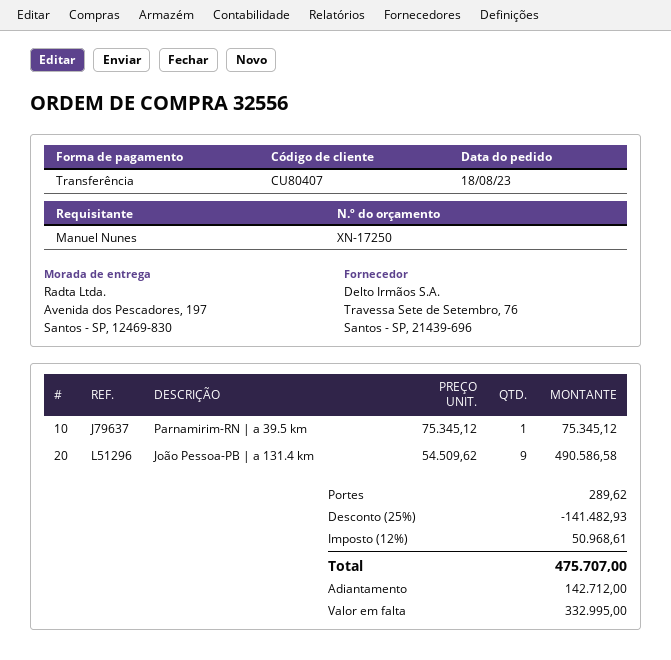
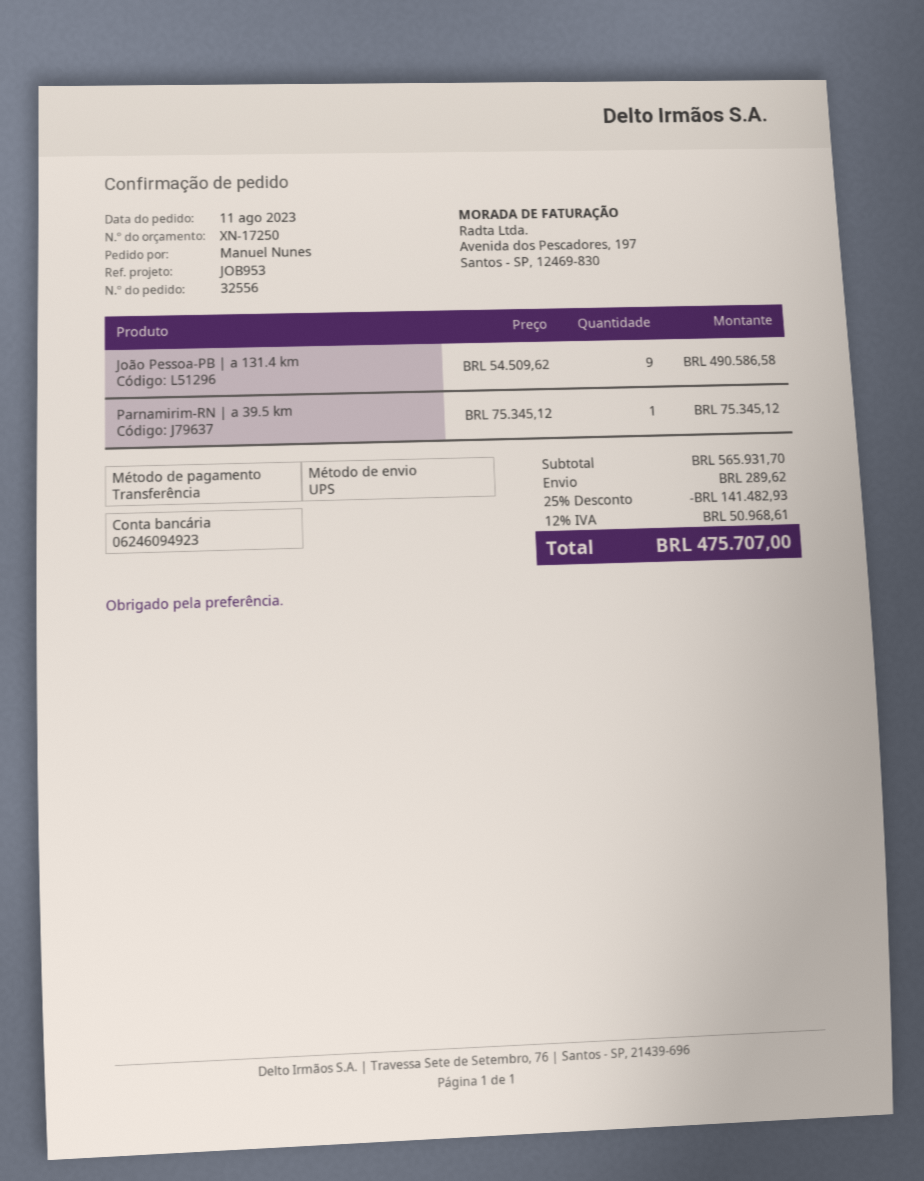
order date: 2023-08-18 -> 2023-08-11

